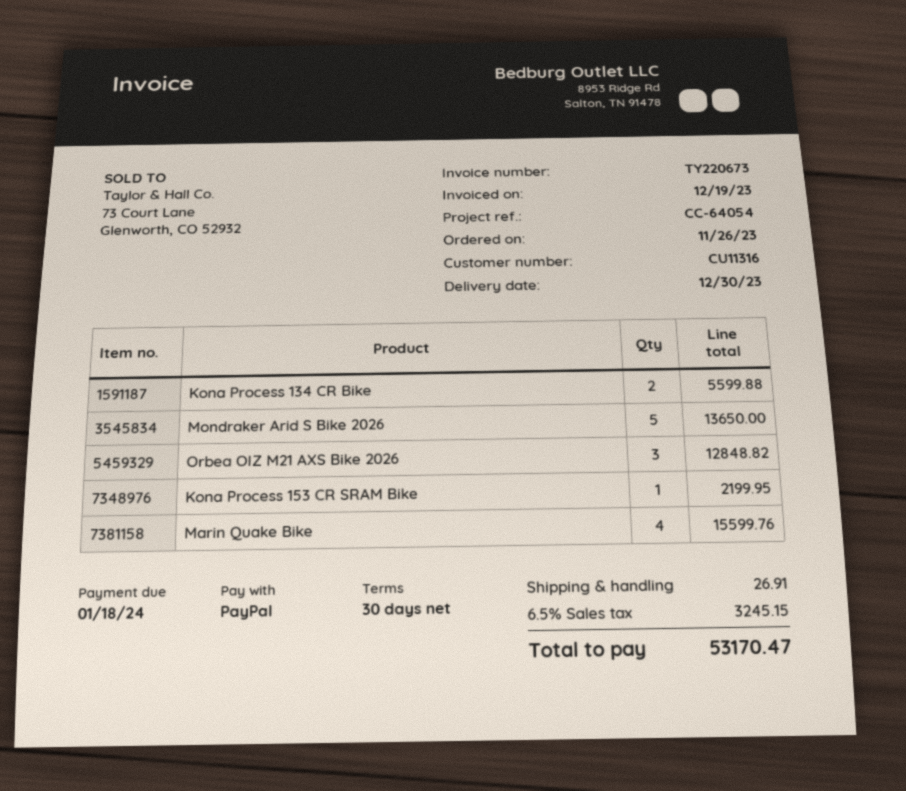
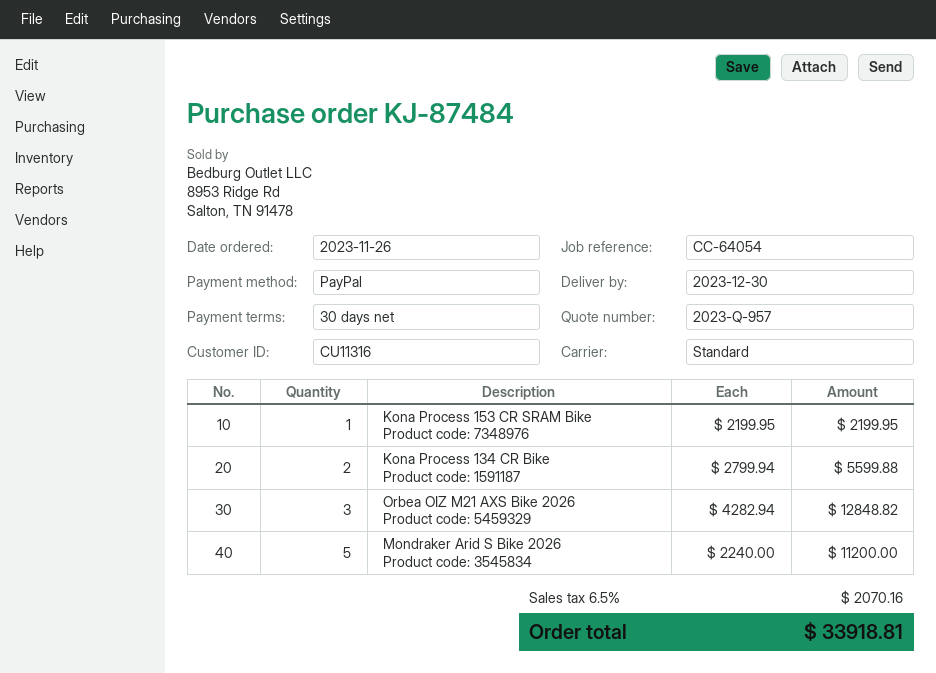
Mondraker Arid S Bike 2026: 5 for 13650.00 -> 5 for 11200.00
Marin Quake Bike: 4 for 15599.76 -> none
shipping: 26.91 -> none
tax: 6.5% = 3245.15 -> 6.5% = 2070.16
total: 53170.47 -> 33918.81

